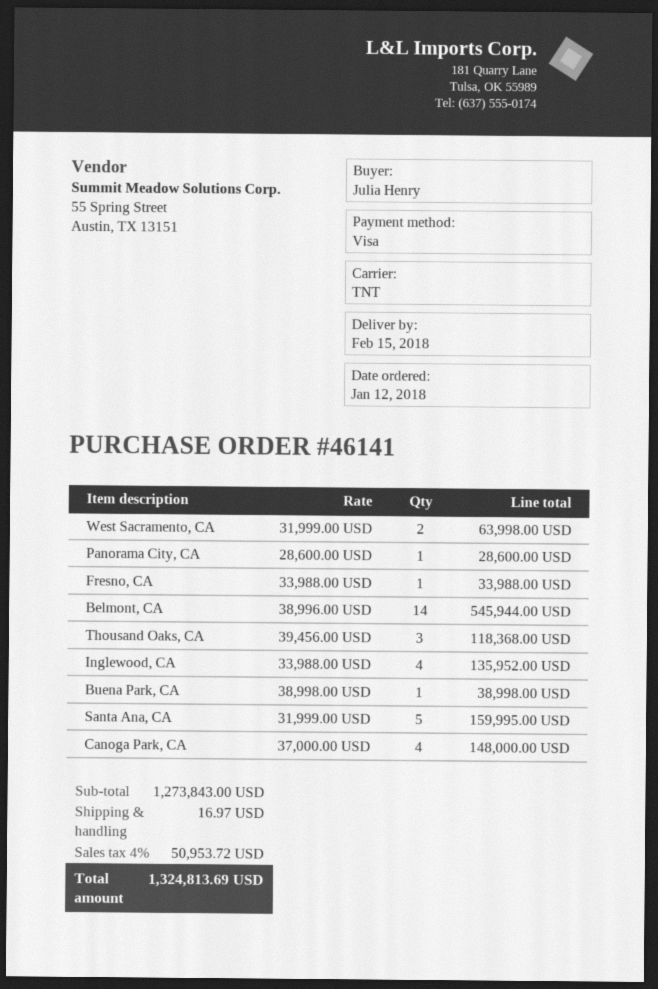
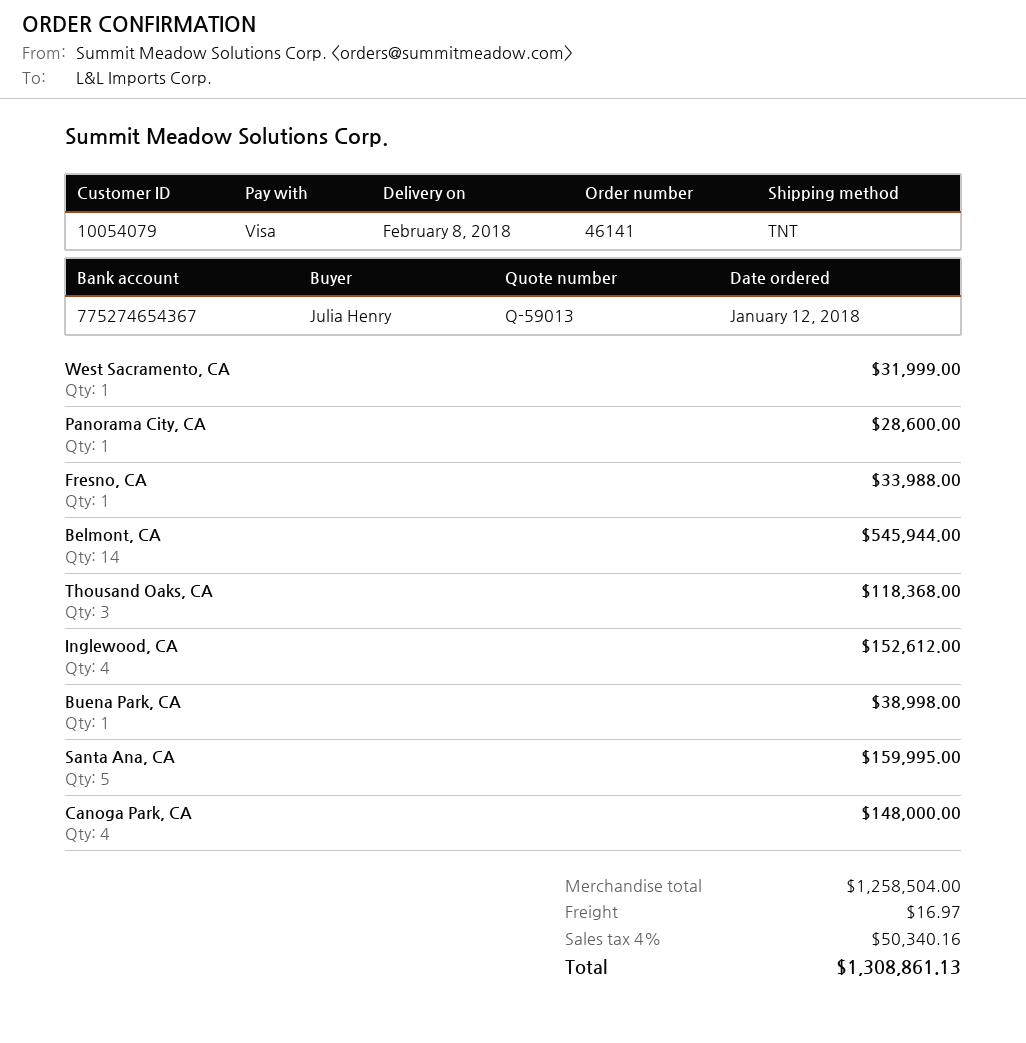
delivery date: 2018-02-15 -> 2018-02-08
West Sacramento, CA: 2 for 63998.00 -> 1 for 31999.00
Inglewood, CA: 4 for 135952.00 -> 4 for 152612.00
subtotal: 1273843.00 -> 1258504.00
tax: 4% = 50953.72 -> 4% = 50340.16
total: 1324813.69 -> 1308861.13

